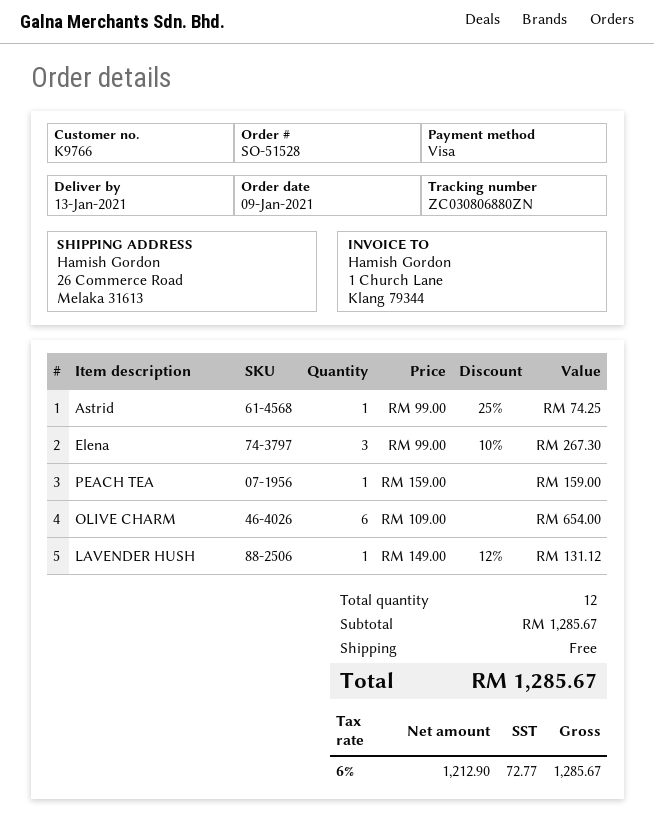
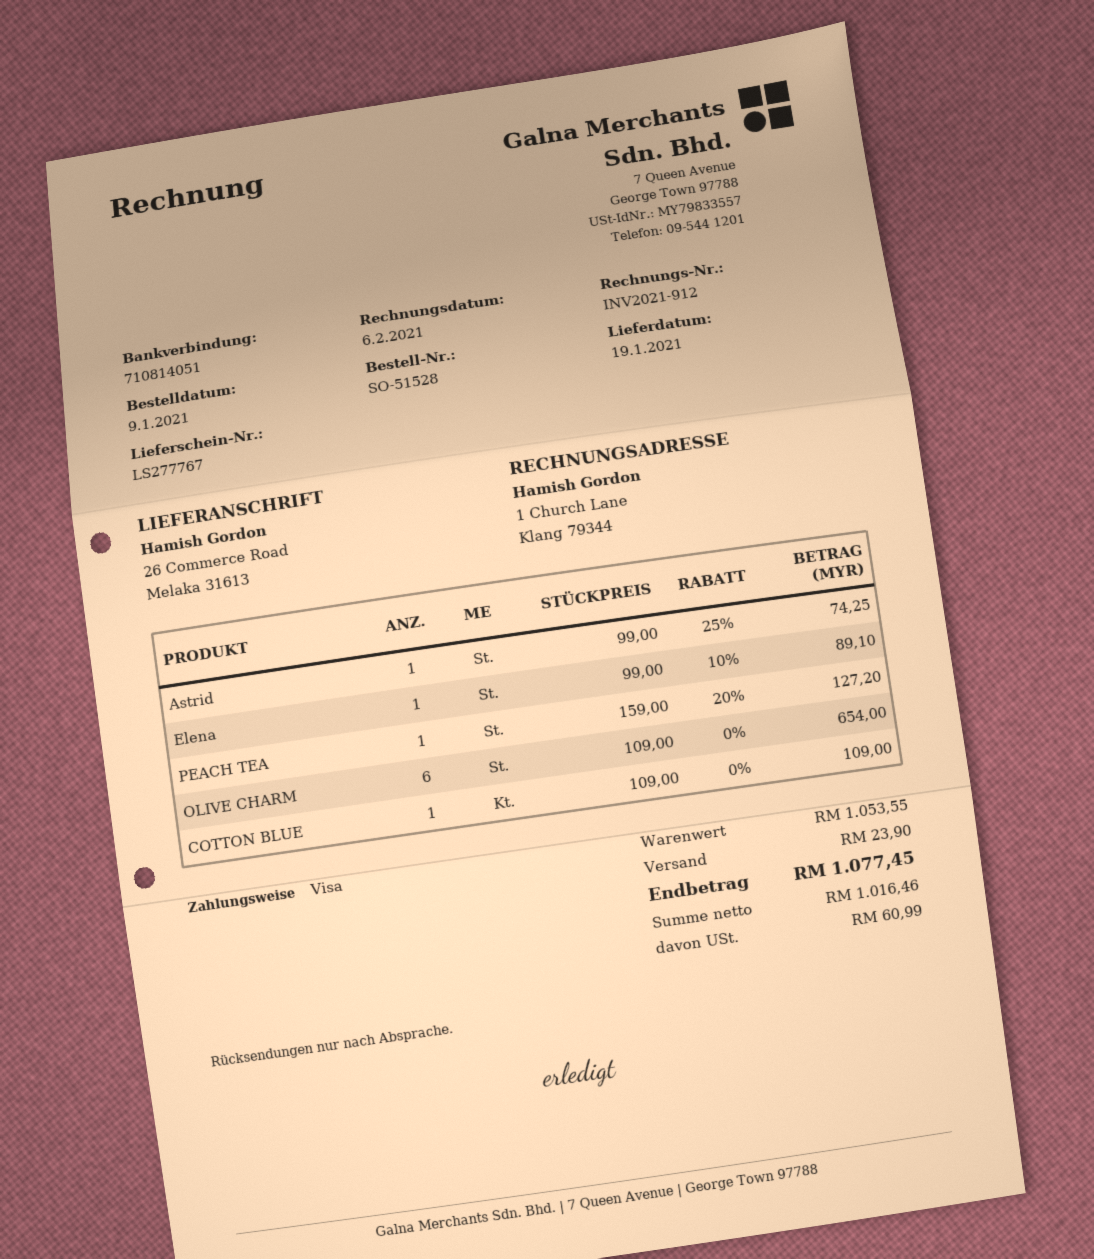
delivery date: 2021-01-13 -> 2021-01-19
Elena: 3 x 99.00 - 10% = 267.30 -> 1 x 99.00 - 10% = 89.10
PEACH TEA: 1 x 159.00 = 159.00 -> 1 x 159.00 - 20% = 127.20
LAVENDER HUSH: 1 x 149.00 - 12% = 131.12 -> none
COTTON BLUE: none -> 1 x 109.00 = 109.00
subtotal: 1285.67 -> 1053.55
shipping: 0.00 -> 23.90
net: 1212.90 -> 1016.46
tax: 72.77 -> 60.99
total: 1285.67 -> 1077.45

